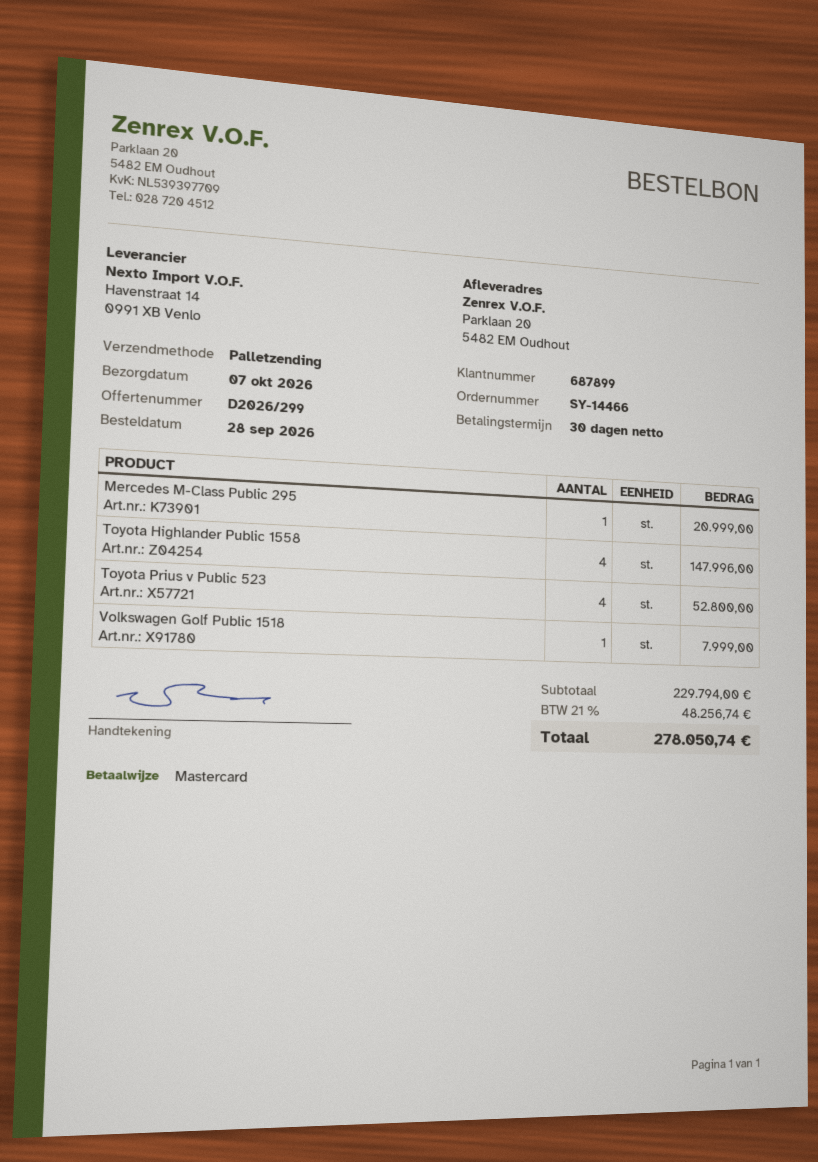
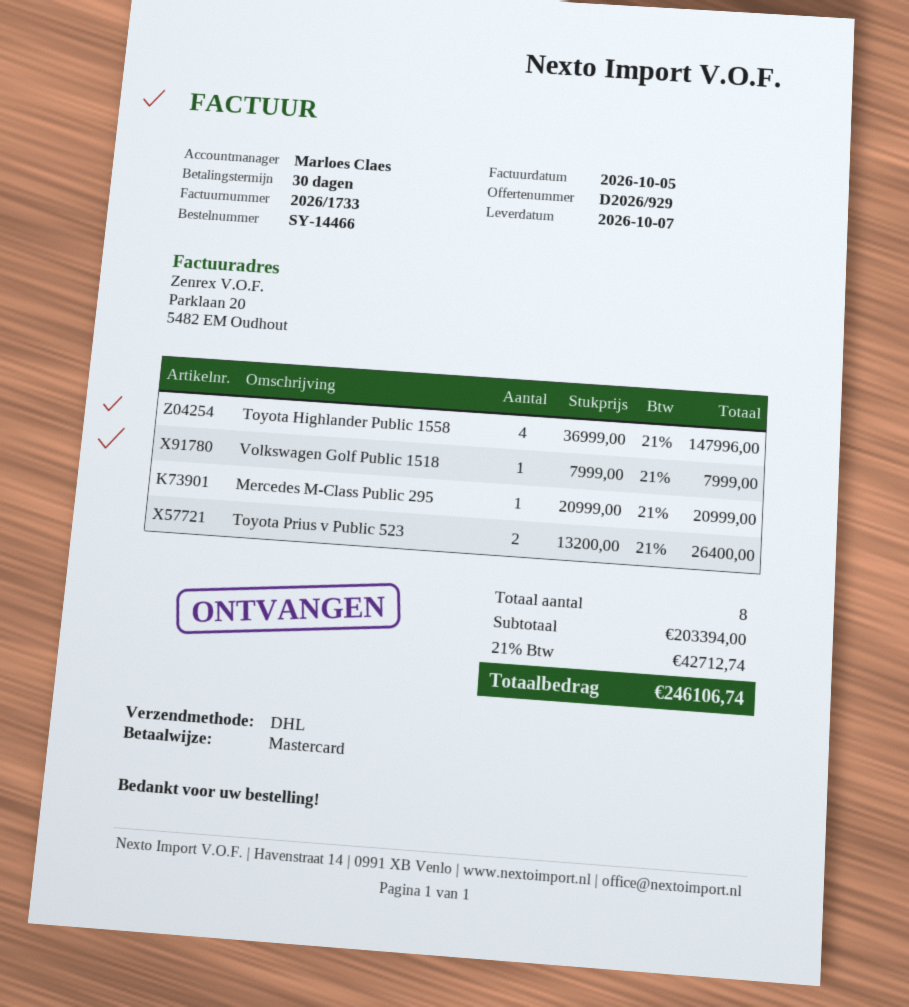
quote number: D2026/299 -> D2026/929
shipping method: pallet freight -> DHL
Toyota Prius v Public 523: 4 for 52800.00 -> 2 for 26400.00
subtotal: 229794.00 -> 203394.00
tax: 21% = 48256.74 -> 21% = 42712.74
total: 278050.74 -> 246106.74

